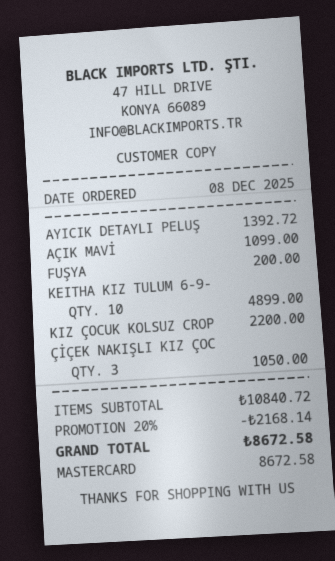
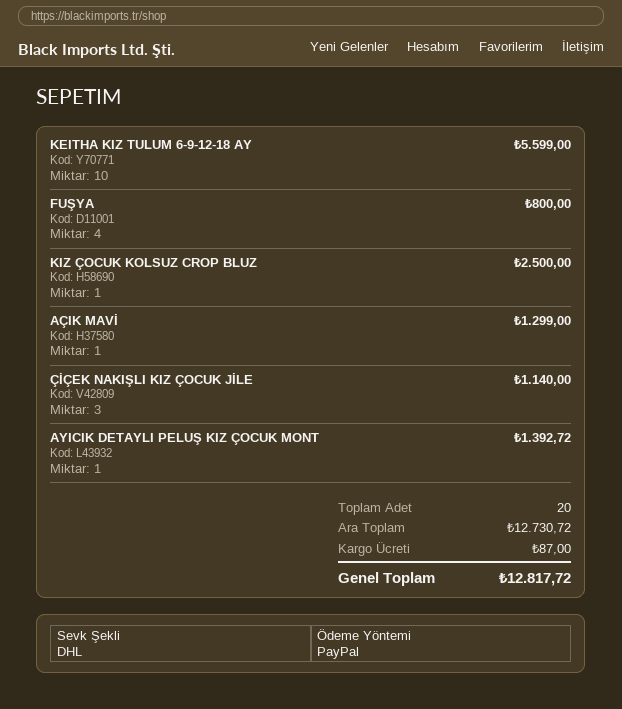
payment method: Mastercard -> PayPal
AÇIK MAVİ: 1 for 1099.00 -> 1 for 1299.00
FUŞYA: 1 for 200.00 -> 4 for 800.00
KEITHA KIZ TULUM 6-9-: 10 for 4899.00 -> 10 for 5599.00
KIZ ÇOCUK KOLSUZ CROP: 1 for 2200.00 -> 1 for 2500.00
ÇİÇEK NAKIŞLI KIZ ÇOC: 3 for 1050.00 -> 3 for 1140.00
subtotal: 10840.72 -> 12730.72
discount: 20% = 2168.14 -> none
shipping: none -> 87.00
total: 8672.58 -> 12817.72

